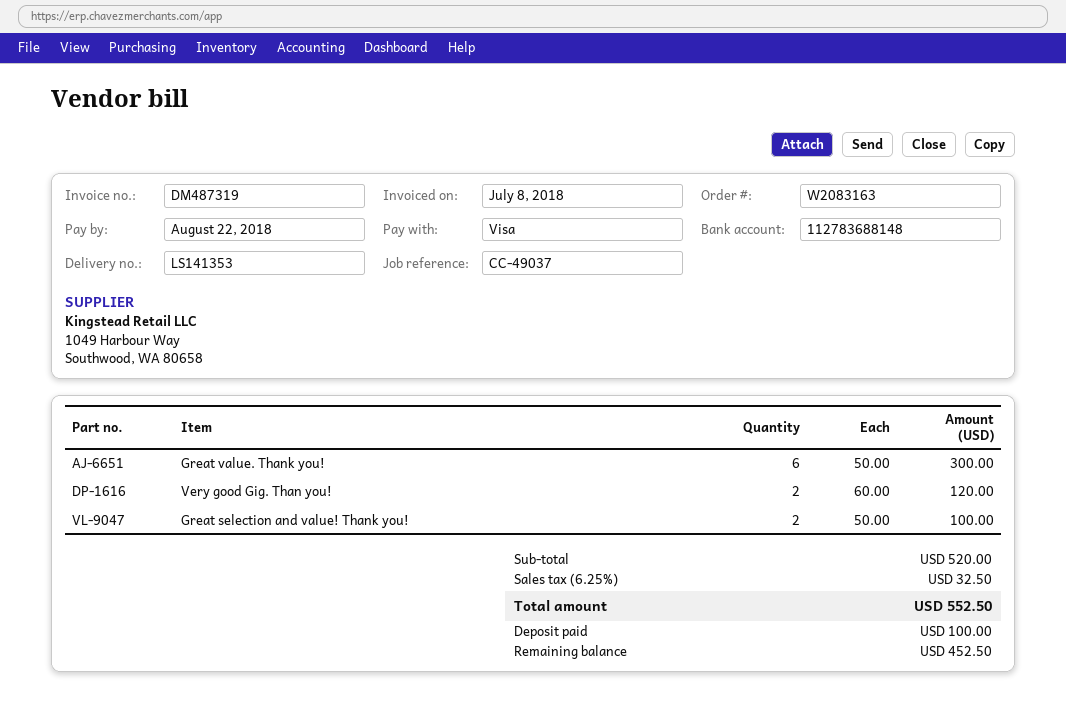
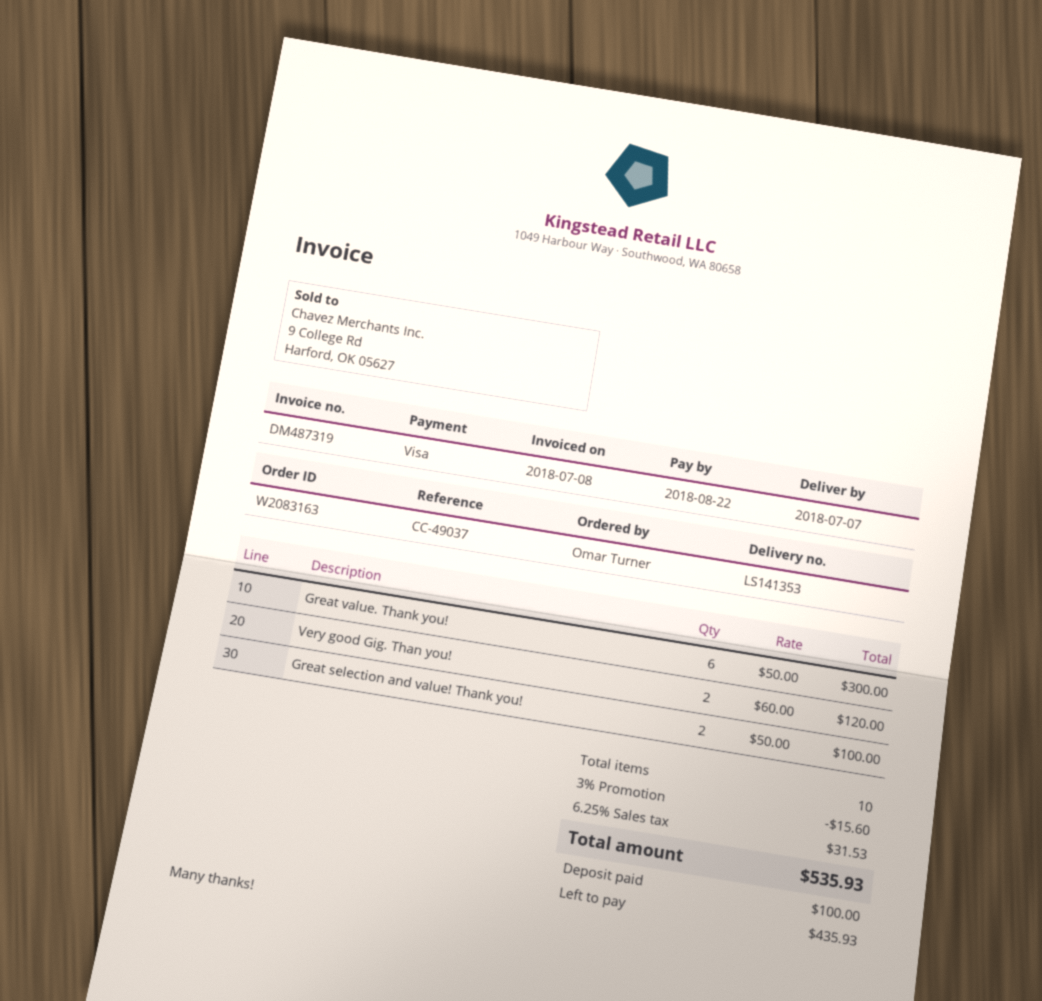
discount: none -> 3% = 15.60
tax: 6.25% = 32.50 -> 6.25% = 31.53
total: 552.50 -> 535.93
balance: 452.50 -> 435.93

